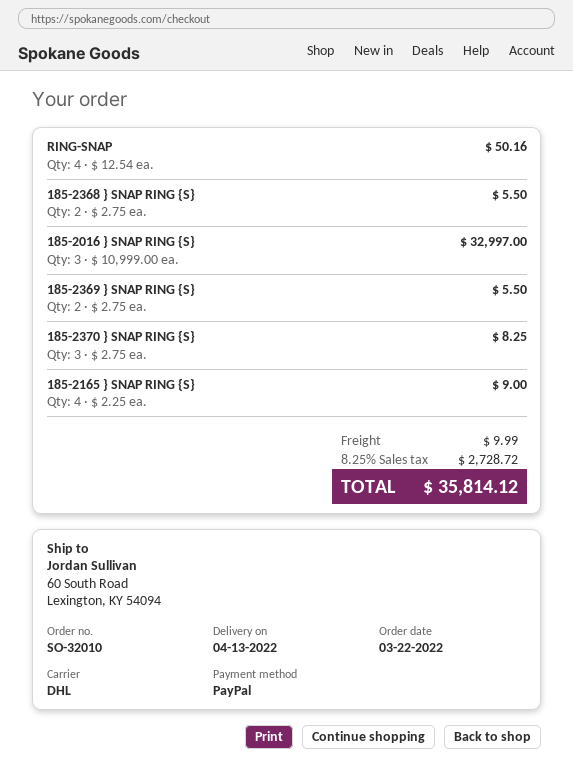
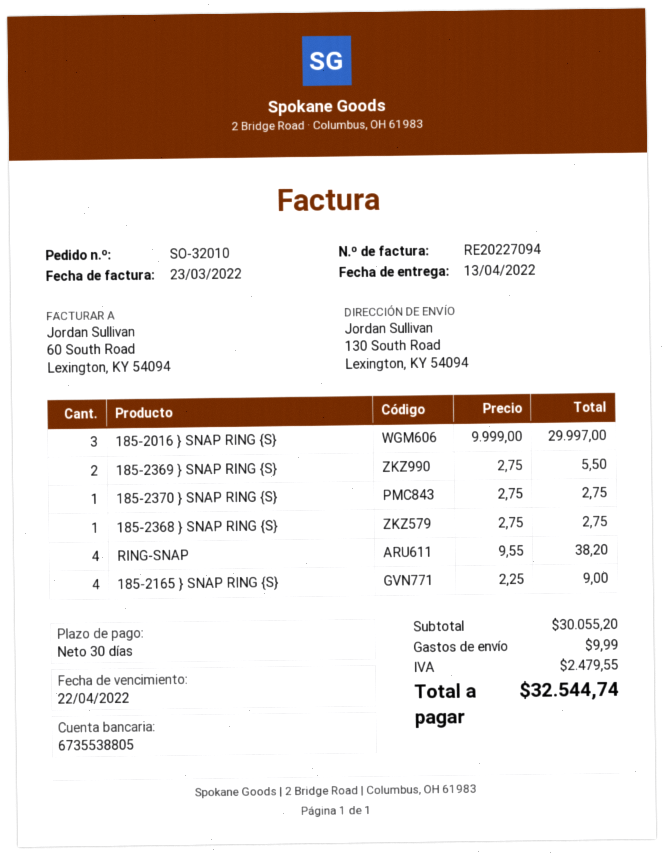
ship to: 60 South Road, Lexington, KY 54094 -> 130 South Road, Lexington, KY 54094
RING-SNAP: 4 x 12.54 = 50.16 -> 4 x 9.55 = 38.20
185-2368 } SNAP RING {S}: 2 x 2.75 = 5.50 -> 1 x 2.75 = 2.75
185-2016 } SNAP RING {S}: 3 x 10999.00 = 32997.00 -> 3 x 9999.00 = 29997.00
185-2370 } SNAP RING {S}: 3 x 2.75 = 8.25 -> 1 x 2.75 = 2.75
tax: 2728.72 -> 2479.55
total: 35814.12 -> 32544.74

